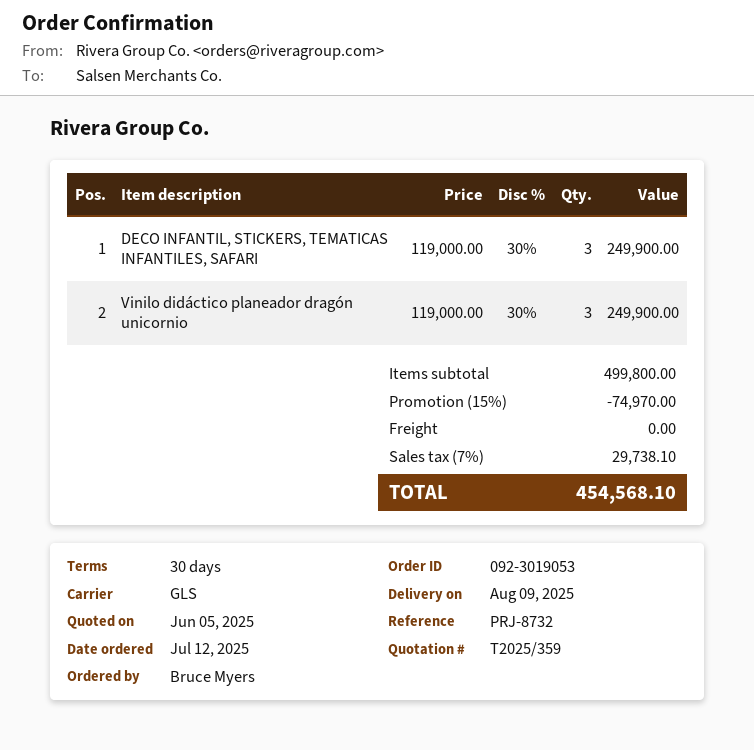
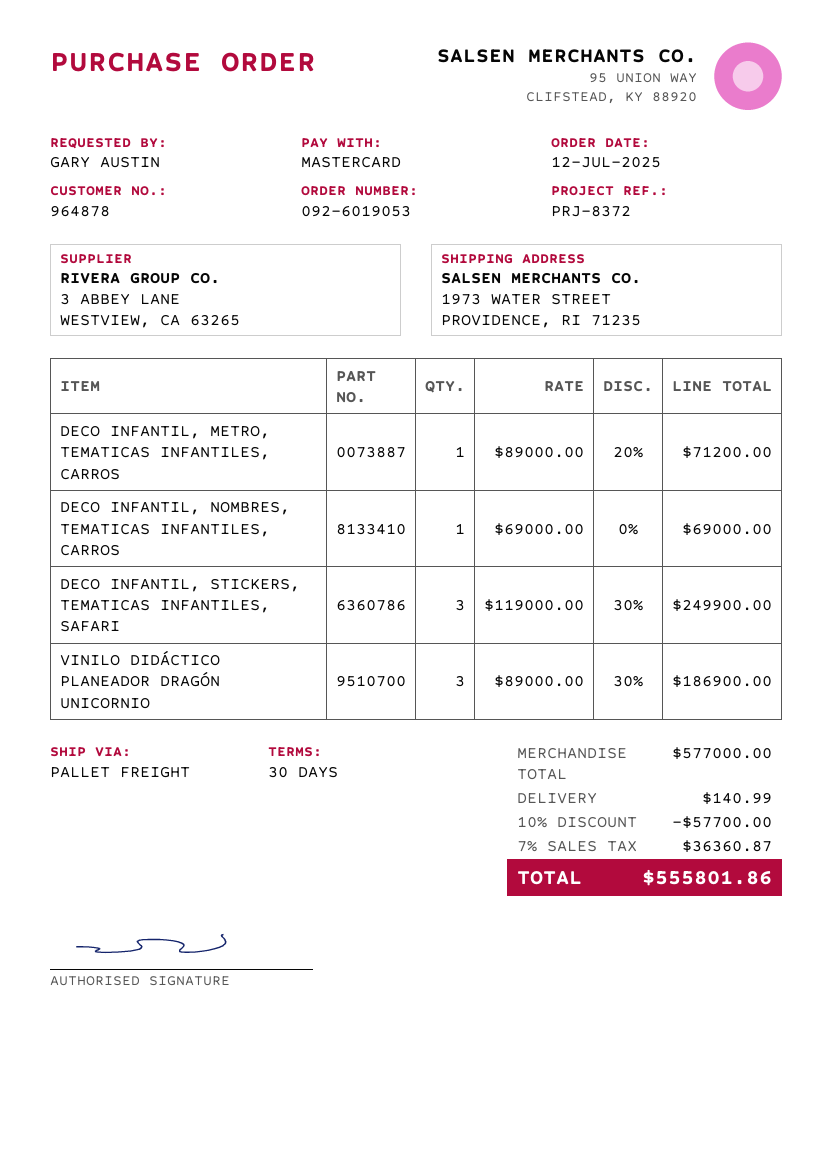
order number: 092-3019053 -> 092-6019053
reference: PRJ-8732 -> PRJ-8372
ordered by: Bruce Myers -> GARY AUSTIN
shipping method: GLS -> pallet freight
Vinilo didáctico planeador dragón unicornio: 3 x 119000.00 - 30% = 249900.00 -> 3 x 89000.00 - 30% = 186900.00
DECO INFANTIL, METRO, TEMATICAS INFANTILES, CARROS: none -> 1 x 89000.00 - 20% = 71200.00
DECO INFANTIL, NOMBRES, TEMATICAS INFANTILES, CARROS: none -> 1 x 69000.00 = 69000.00
subtotal: 499800.00 -> 577000.00
discount: 15% = 74970.00 -> 10% = 57700.00
shipping: 0.00 -> 140.99
tax: 7% = 29738.10 -> 7% = 36360.87
total: 454568.10 -> 555801.86

